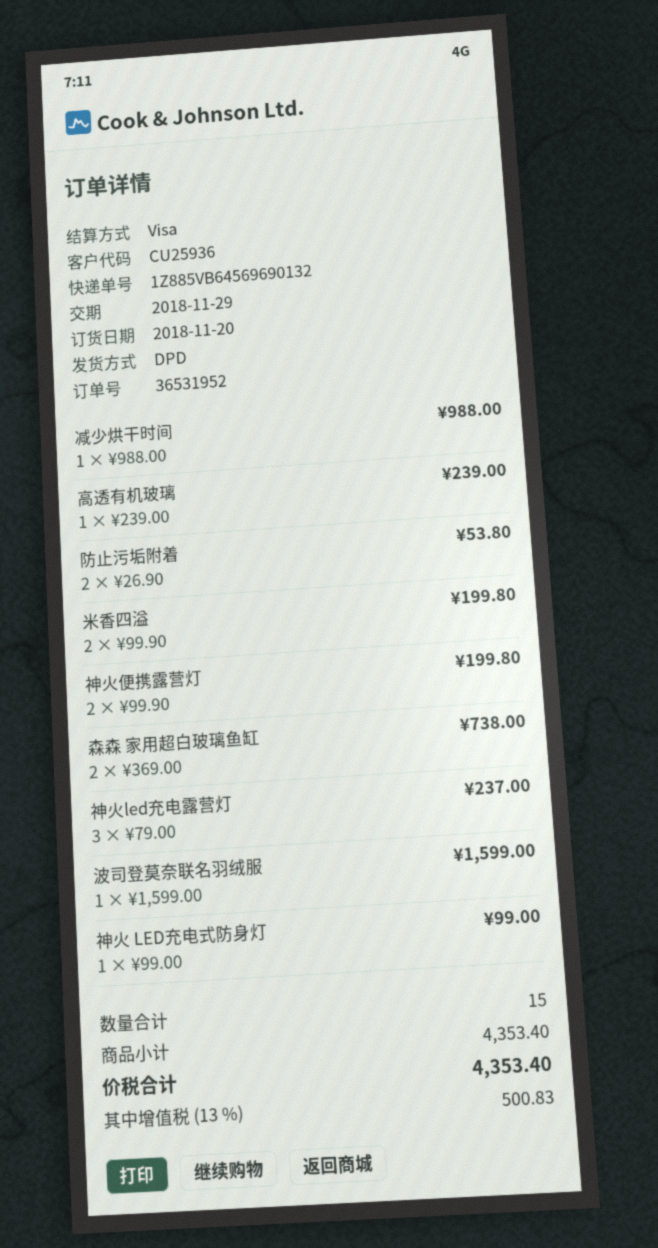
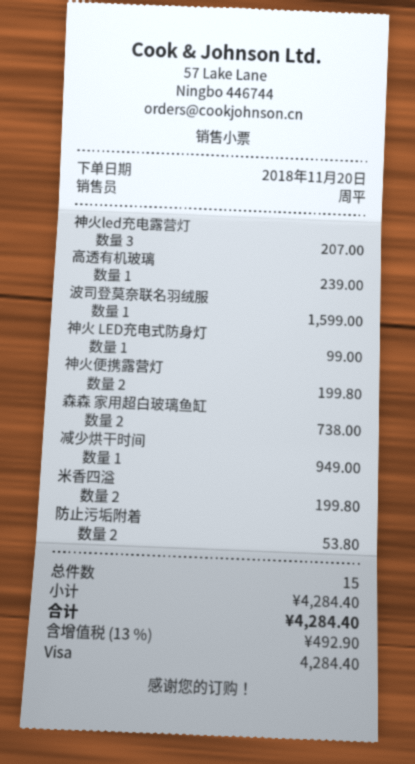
减少烘干时间: 1 for 988.00 -> 1 for 949.00
神火led充电露营灯: 3 for 237.00 -> 3 for 207.00
subtotal: 4353.40 -> 4284.40
tax: 13% = 500.83 -> 13% = 492.90
total: 4353.40 -> 4284.40

